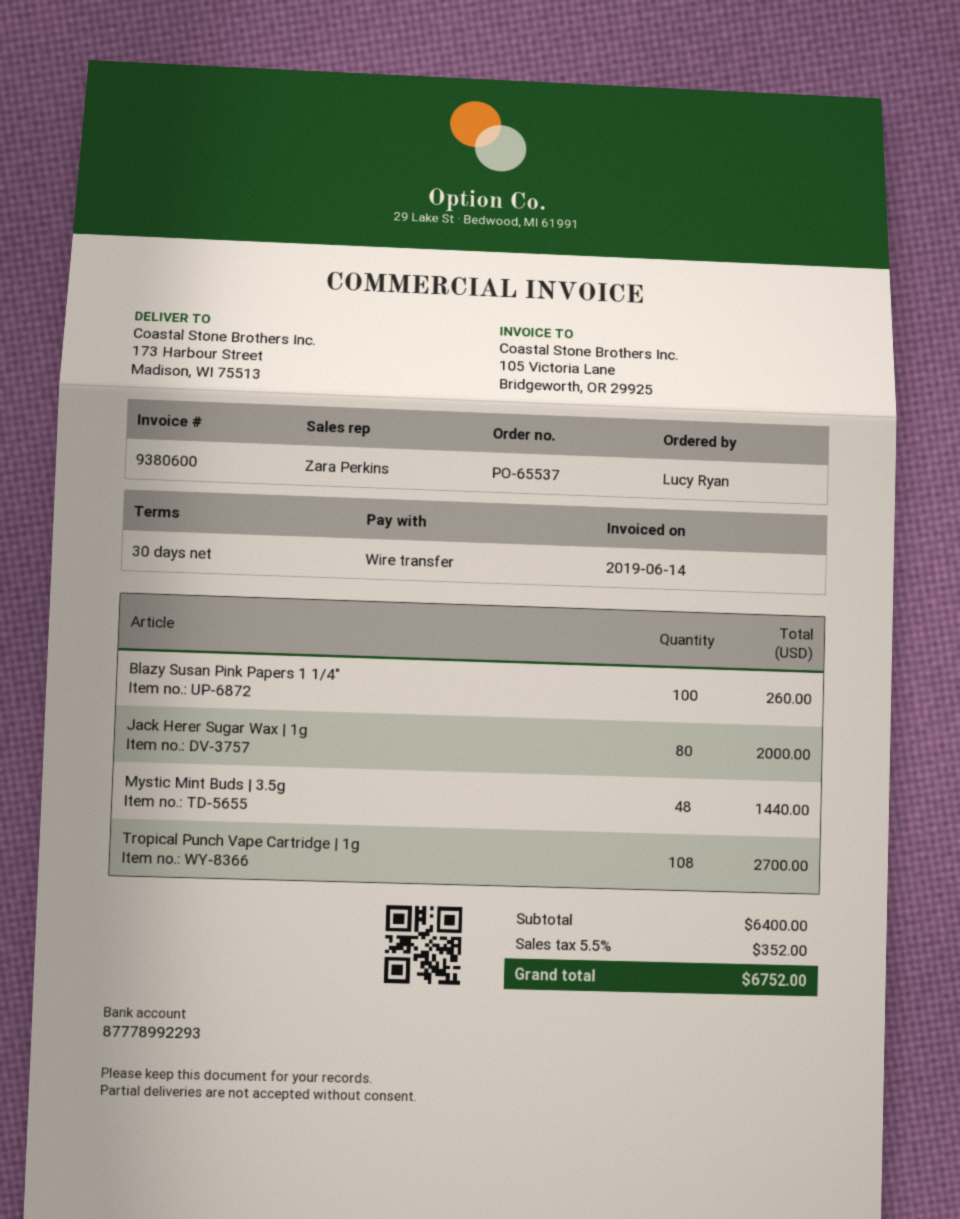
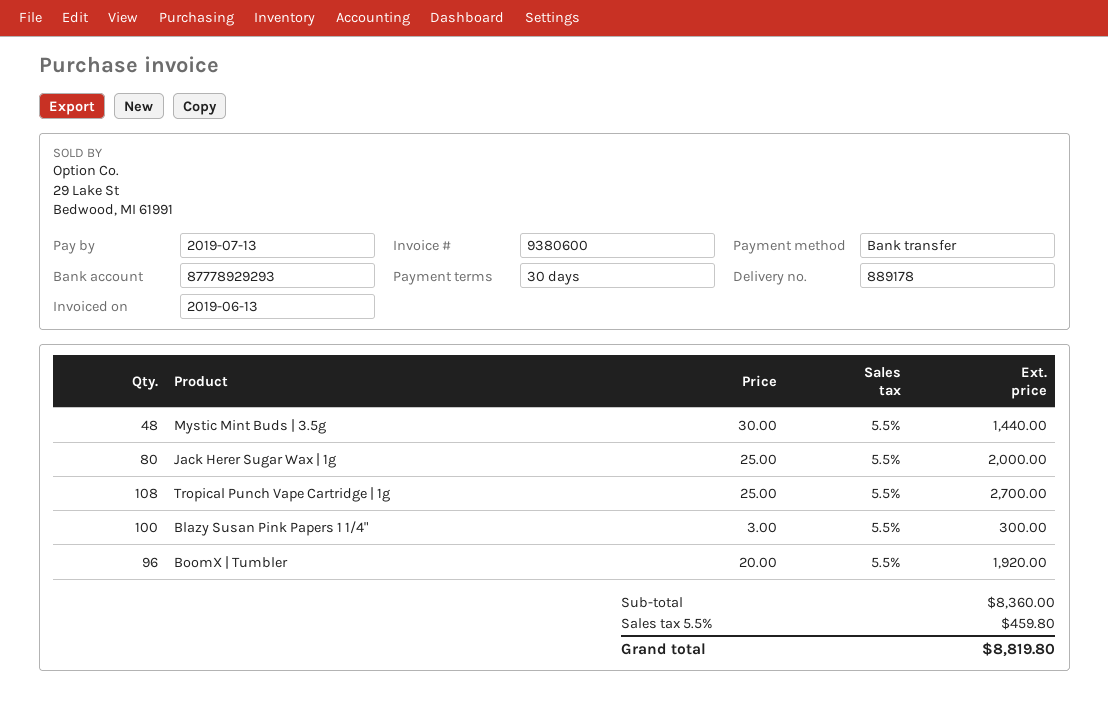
invoice date: 2019-06-14 -> 2019-06-13
bank account: 87778992293 -> 87778929293
Blazy Susan Pink Papers 1 1/4": 100 for 260.00 -> 100 for 300.00
BoomX | Tumbler: none -> 96 for 1920.00
subtotal: 6400.00 -> 8360.00
tax: 5.5% = 352.00 -> 5.5% = 459.80
total: 6752.00 -> 8819.80

